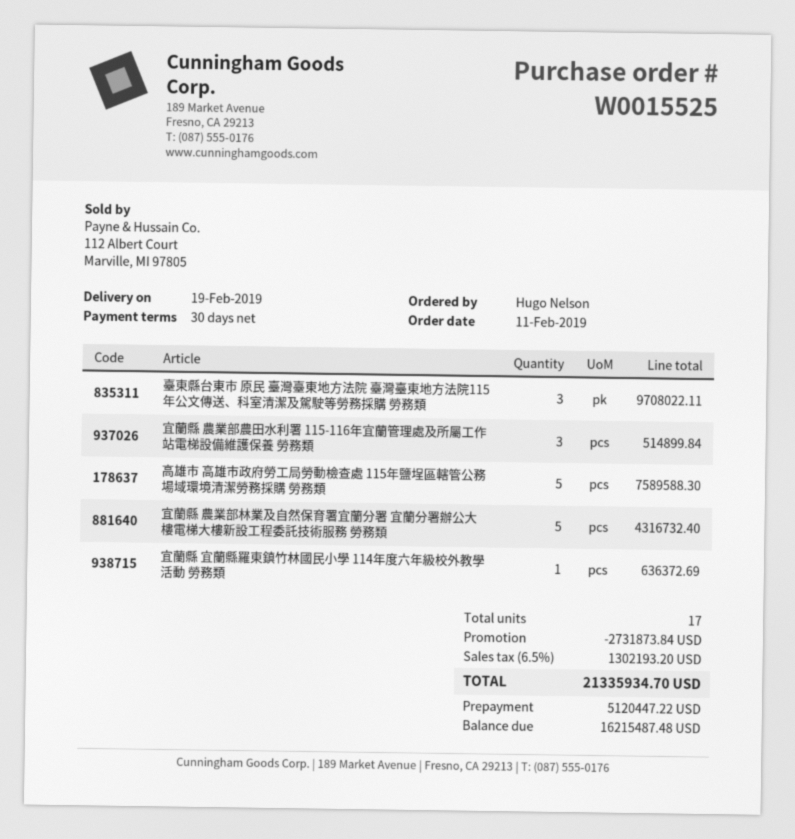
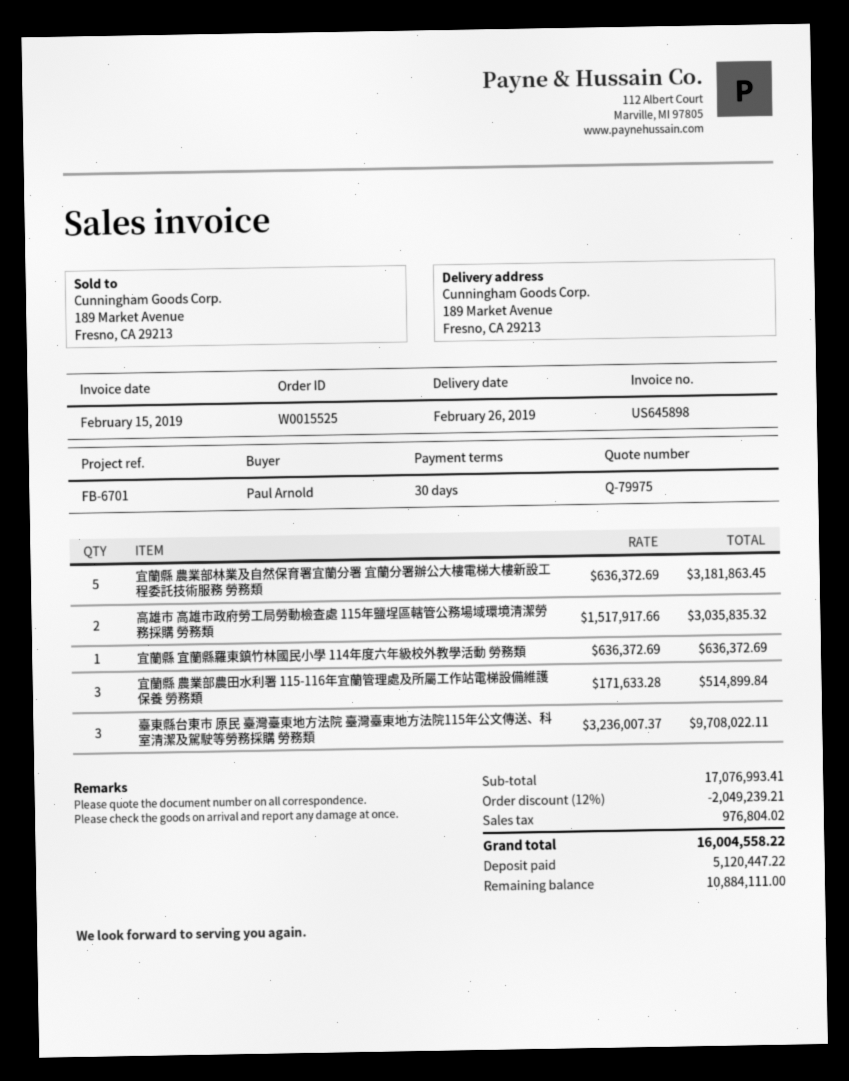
delivery date: 2019-02-19 -> 2019-02-26
ordered by: Hugo Nelson -> Paul Arnold
高雄市 高雄市政府勞工局勞動檢查處 115年鹽埕區轄管公務場域環境清潔勞務採購 勞務類: 5 for 7589588.30 -> 2 for 3035835.32
宜蘭縣 農業部林業及自然保育署宜蘭分署 宜蘭分署辦公大樓電梯大樓新設工程委託技術服務 勞務類: 5 for 4316732.40 -> 5 for 3181863.45
discount: 2731873.84 -> 2049239.21
tax: 1302193.20 -> 976804.02
total: 21335934.70 -> 16004558.22
balance: 16215487.48 -> 10884111.00

